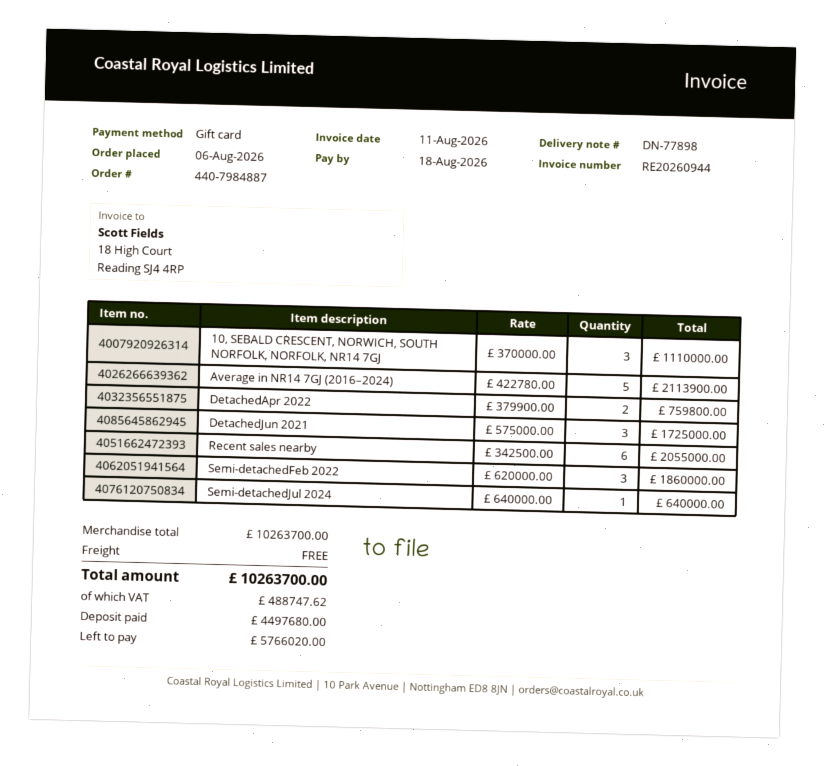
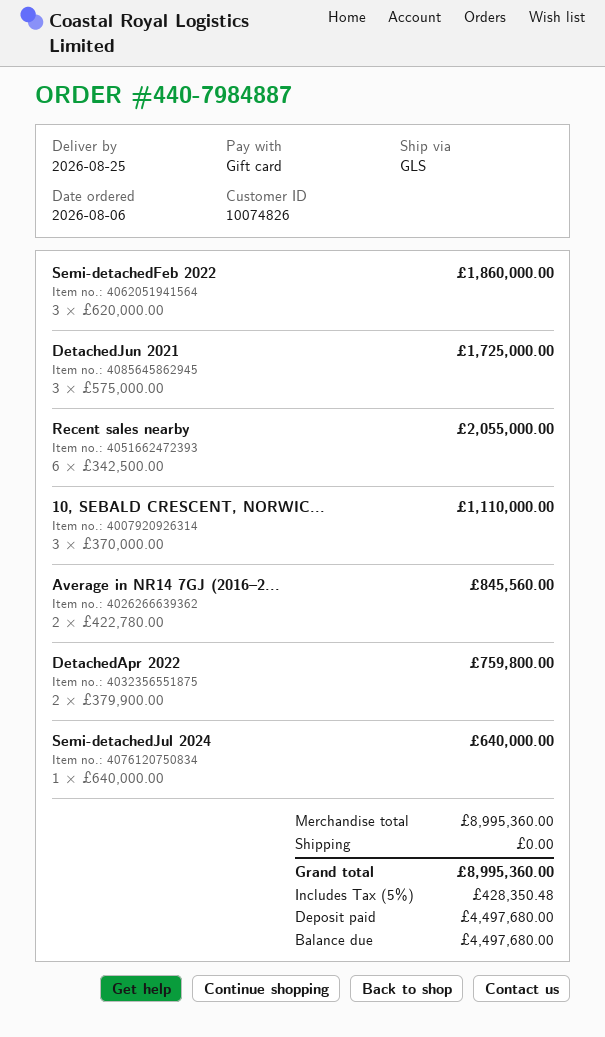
Average in NR14 7GJ (2016–2024): 5 x 422780.00 = 2113900.00 -> 2 x 422780.00 = 845560.00
subtotal: 10263700.00 -> 8995360.00
tax: 488747.62 -> 428350.48
total: 10263700.00 -> 8995360.00
balance: 5766020.00 -> 4497680.00

